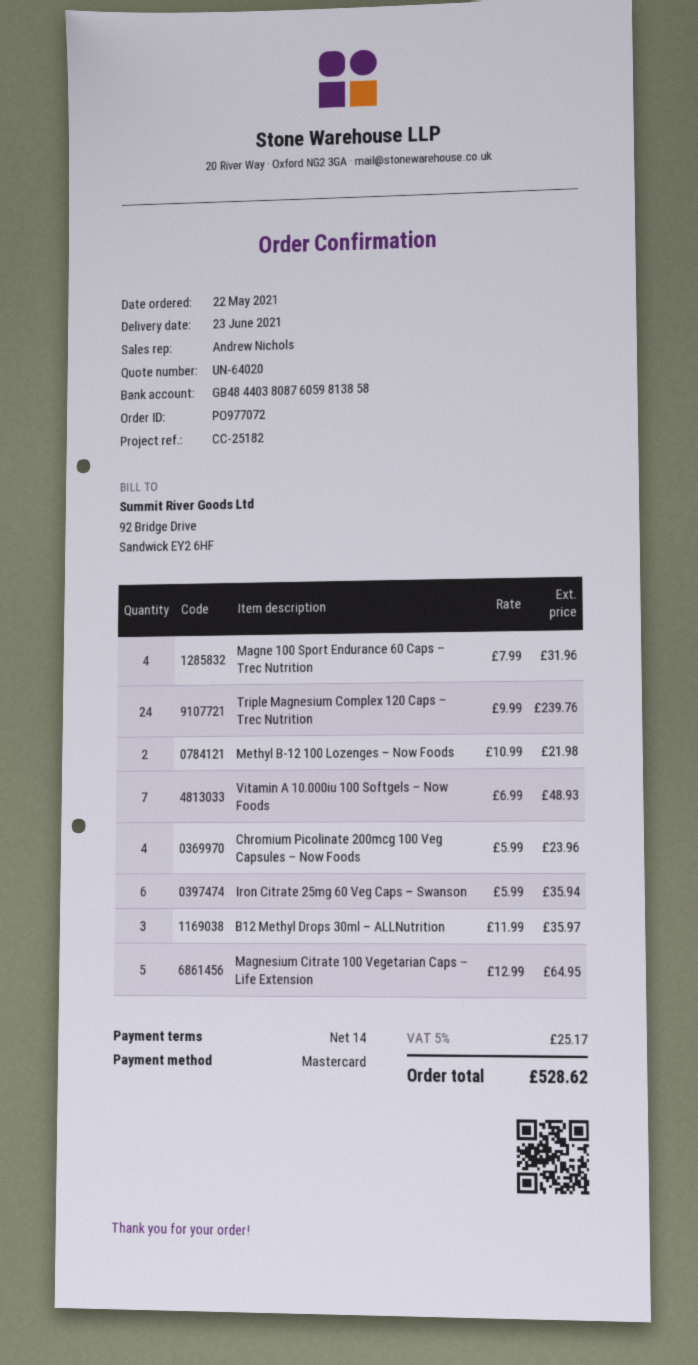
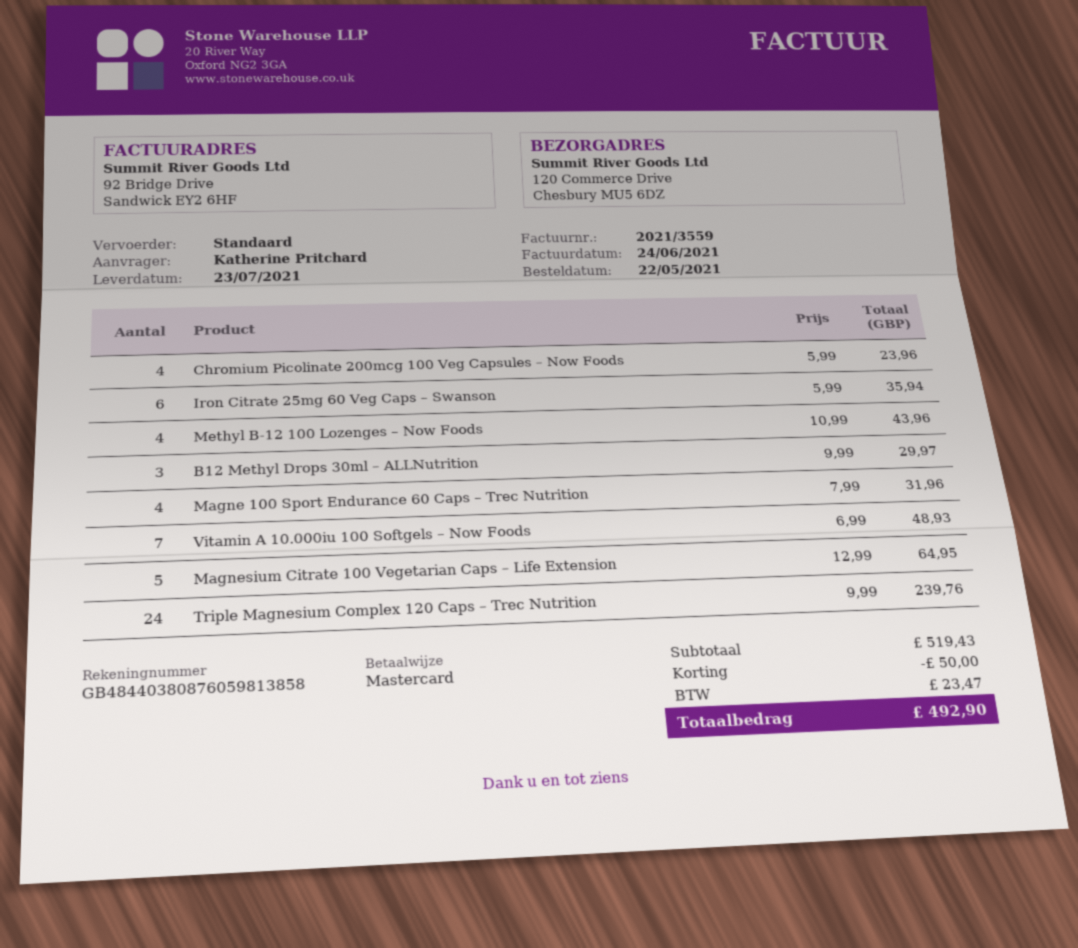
delivery date: 2021-06-23 -> 2021-07-23
Methyl B-12 100 Lozenges – Now Foods: 2 x 10.99 = 21.98 -> 4 x 10.99 = 43.96
B12 Methyl Drops 30ml – ALLNutrition: 3 x 11.99 = 35.97 -> 3 x 9.99 = 29.97
discount: none -> 50.00
tax: 25.17 -> 23.47
total: 528.62 -> 492.90

